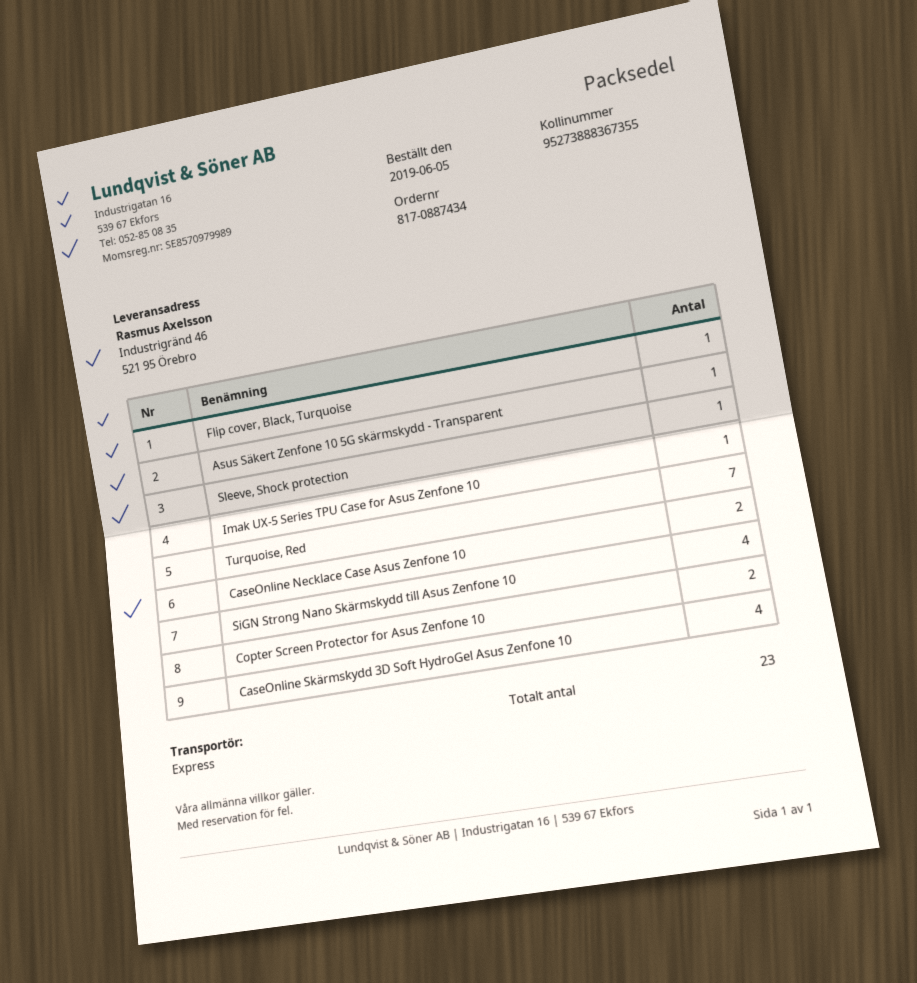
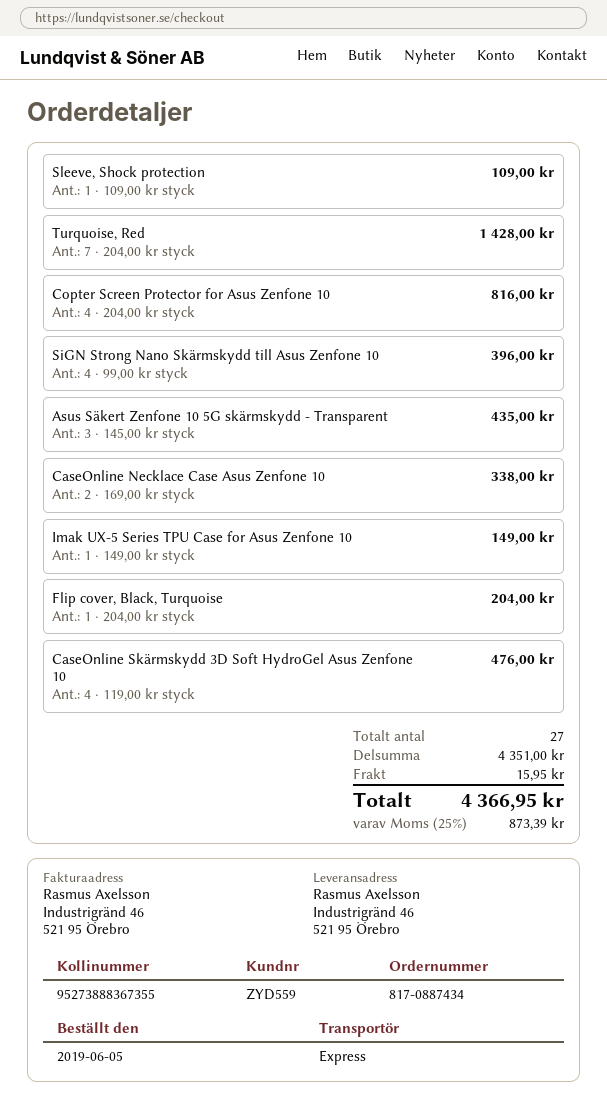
Asus Säkert Zenfone 10 5G skärmskydd - Transparent: 1 -> 3
Copter Screen Protector for Asus Zenfone 10: 2 -> 4
total quantity: 23 -> 27

